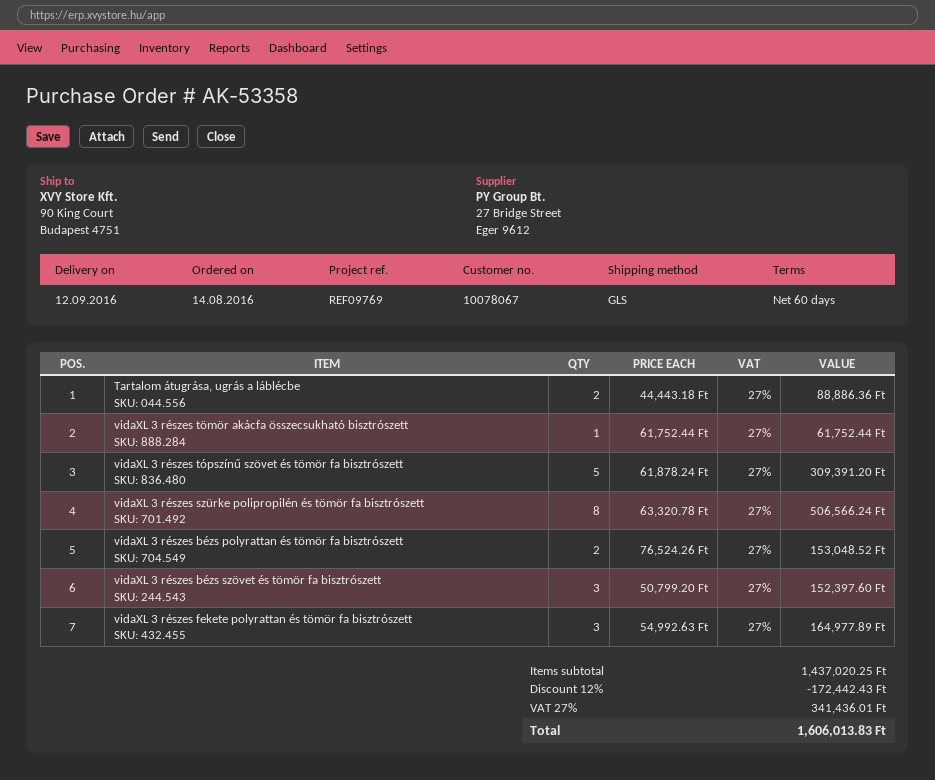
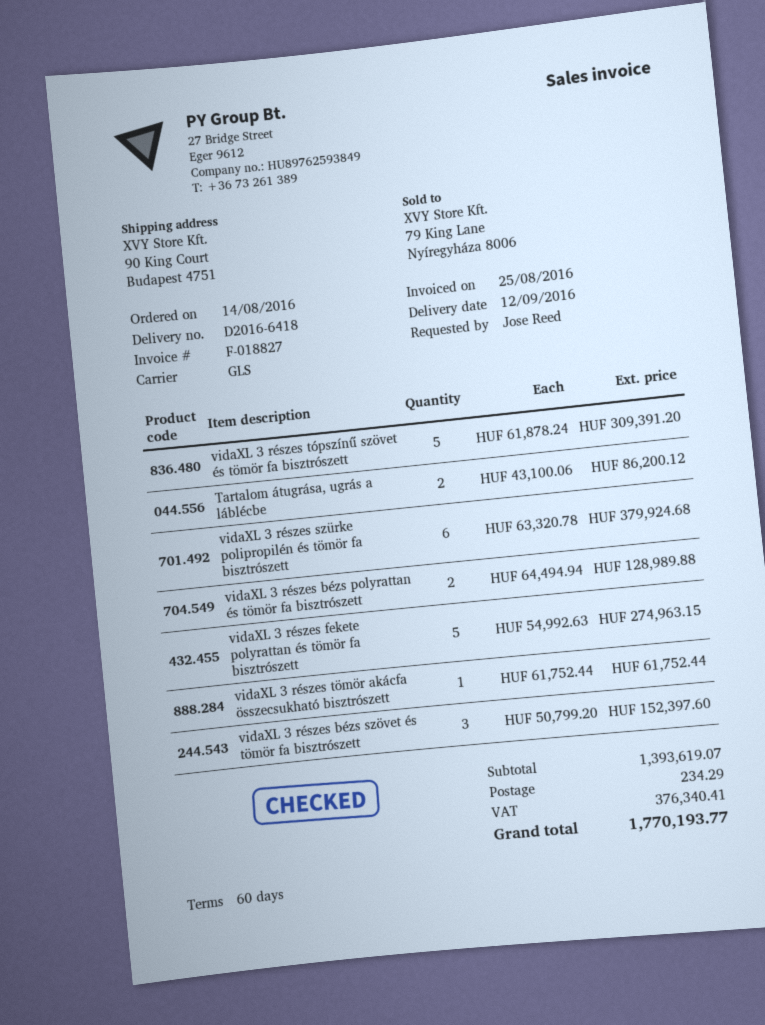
Tartalom átugrása, ugrás a láblécbe: 2 x 44443.18 = 88886.36 -> 2 x 43100.06 = 86200.12
vidaXL 3 részes szürke polipropilén és tömör fa bisztrószett: 8 x 63320.78 = 506566.24 -> 6 x 63320.78 = 379924.68
vidaXL 3 részes bézs polyrattan és tömör fa bisztrószett: 2 x 76524.26 = 153048.52 -> 2 x 64494.94 = 128989.88
vidaXL 3 részes fekete polyrattan és tömör fa bisztrószett: 3 x 54992.63 = 164977.89 -> 5 x 54992.63 = 274963.15
subtotal: 1437020.25 -> 1393619.07
discount: 12% = 172442.43 -> none
shipping: none -> 234.29
tax: 341436.01 -> 376340.41
total: 1606013.83 -> 1770193.77

